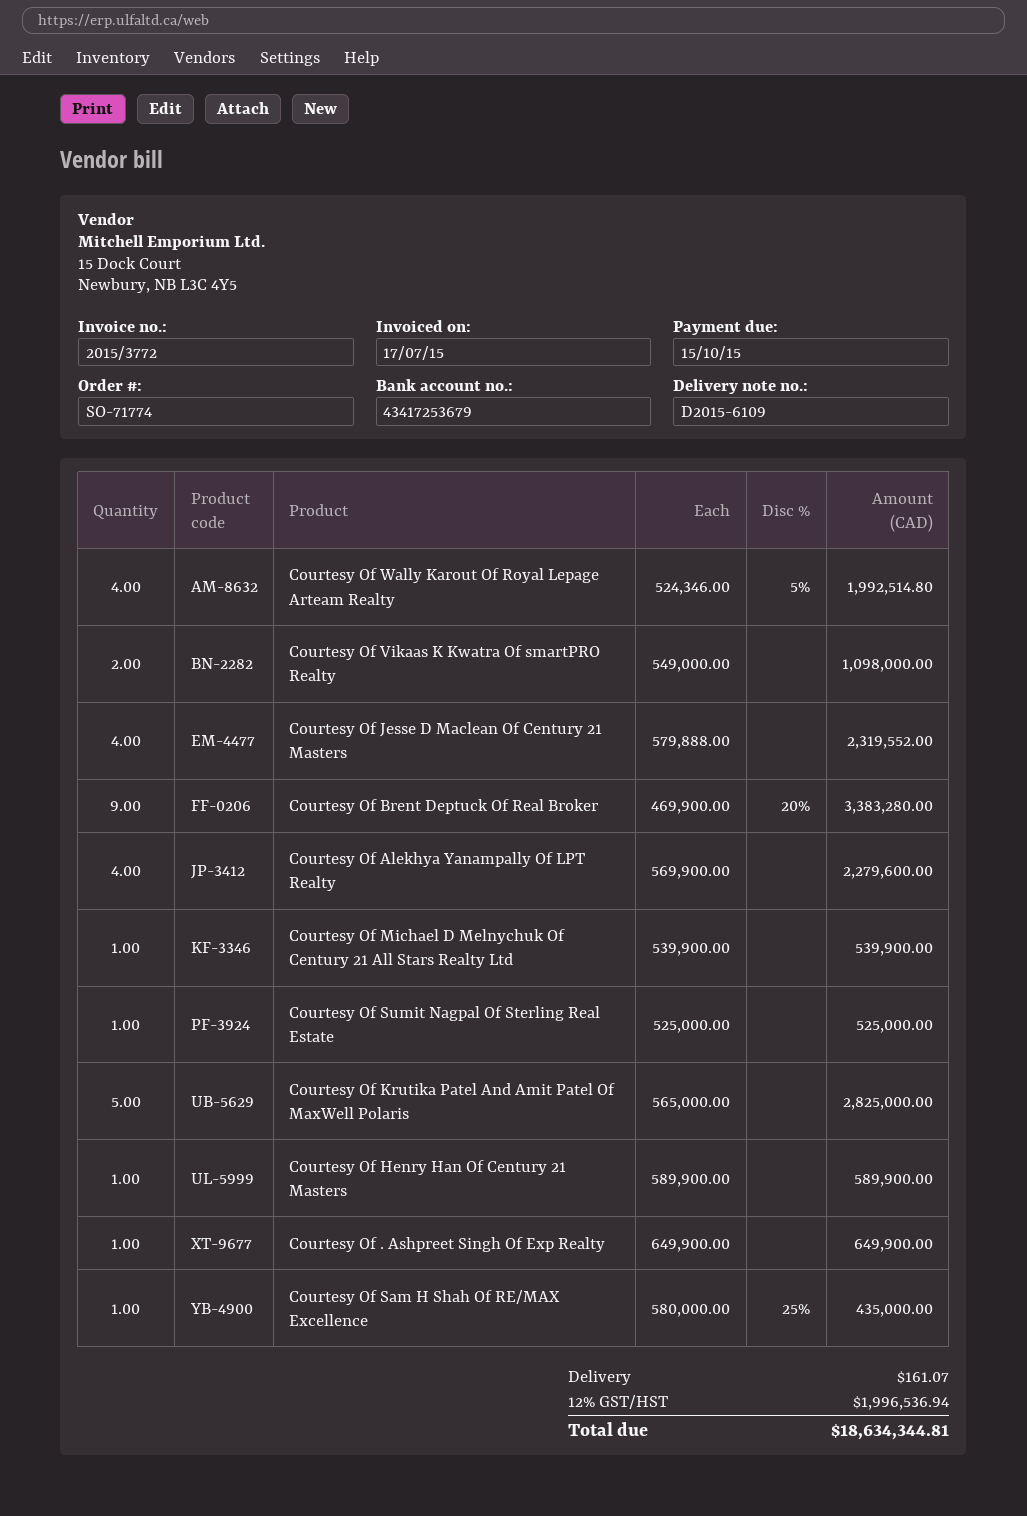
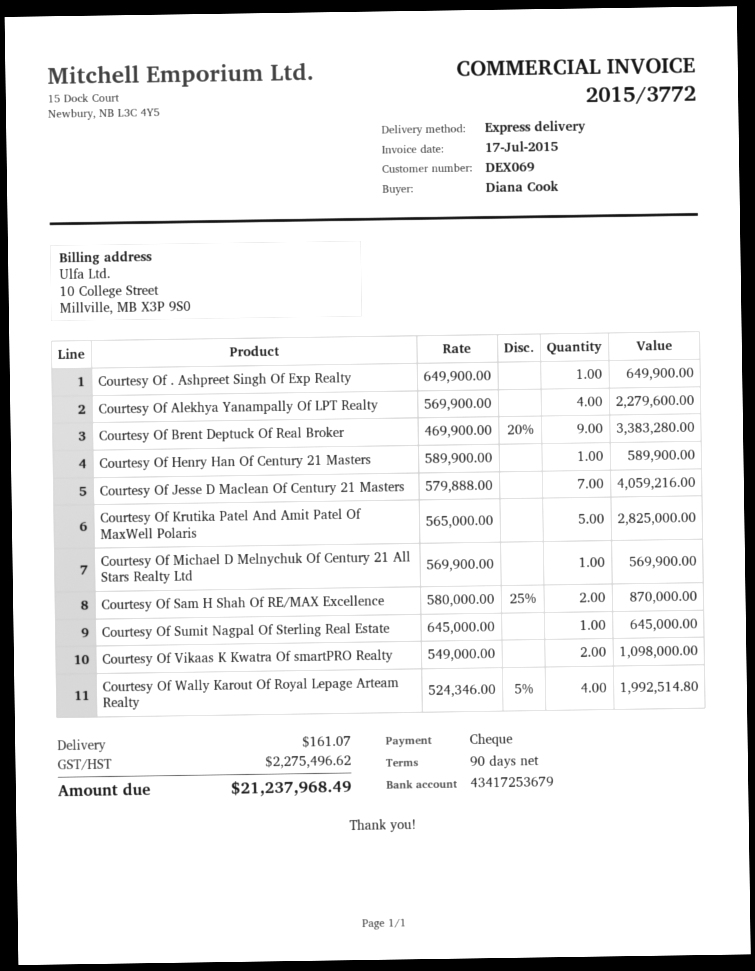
Courtesy Of Jesse D Maclean Of Century 21 Masters: 4 x 579888.00 = 2319552.00 -> 7 x 579888.00 = 4059216.00
Courtesy Of Michael D Melnychuk Of Century 21 All Stars Realty Ltd: 1 x 539900.00 = 539900.00 -> 1 x 569900.00 = 569900.00
Courtesy Of Sumit Nagpal Of Sterling Real Estate: 1 x 525000.00 = 525000.00 -> 1 x 645000.00 = 645000.00
Courtesy Of Sam H Shah Of RE/MAX Excellence: 1 x 580000.00 - 25% = 435000.00 -> 2 x 580000.00 - 25% = 870000.00
tax: 1996536.94 -> 2275496.62
total: 18634344.81 -> 21237968.49

